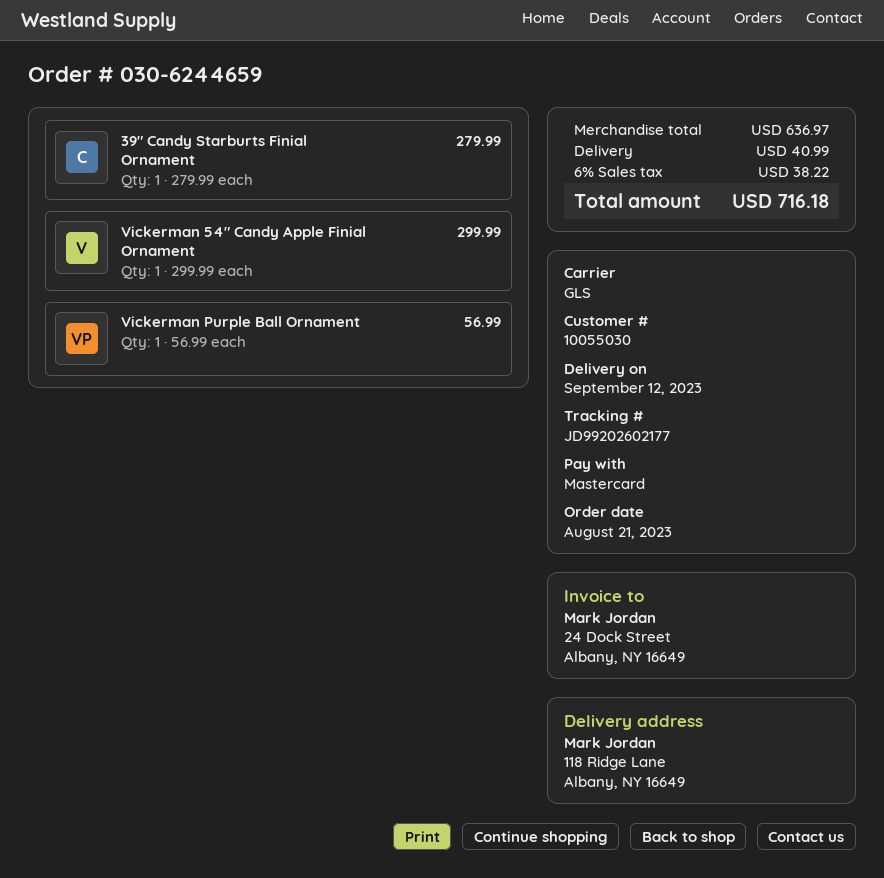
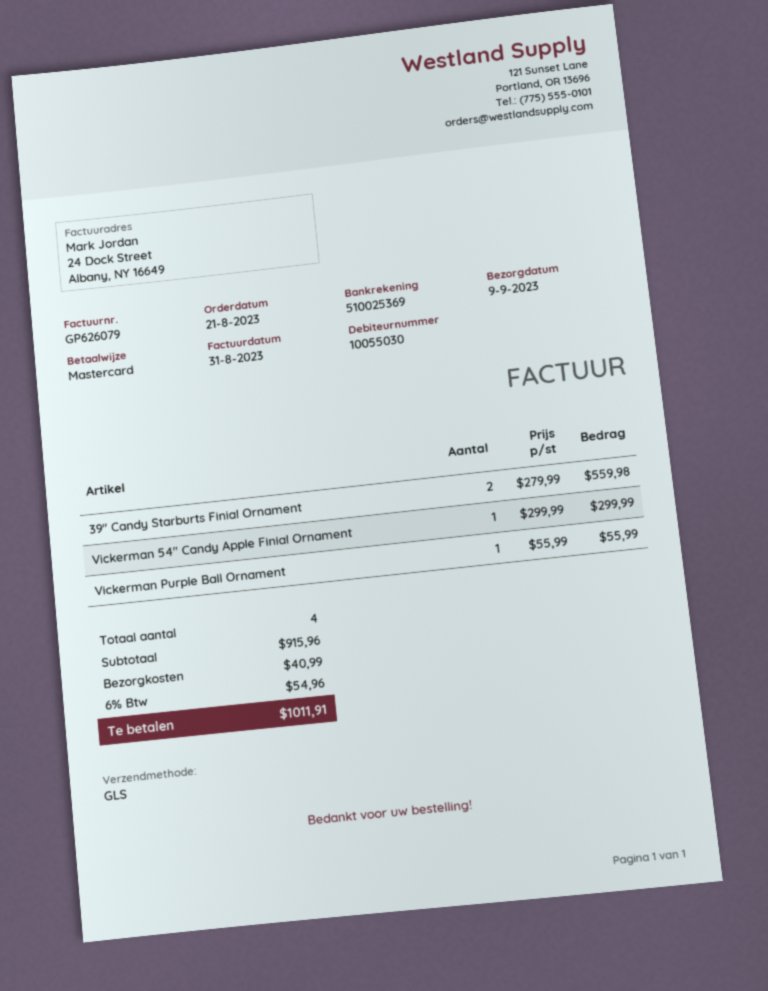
delivery date: 2023-09-12 -> 2023-09-09
39" Candy Starburts Finial Ornament: 1 x 279.99 = 279.99 -> 2 x 279.99 = 559.98
Vickerman Purple Ball Ornament: 1 x 56.99 = 56.99 -> 1 x 55.99 = 55.99
subtotal: 636.97 -> 915.96
tax: 6% = 38.22 -> 6% = 54.96
total: 716.18 -> 1011.91

